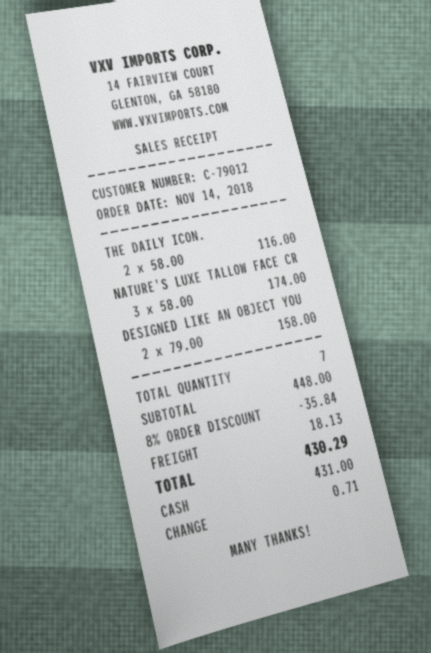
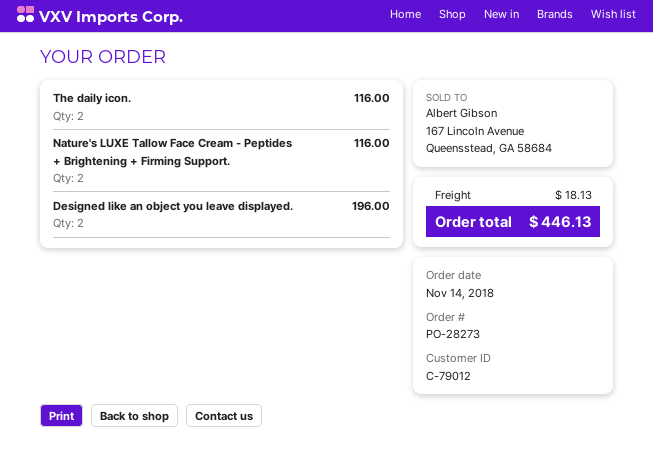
NATURE'S LUXE TALLOW FACE CR: 3 for 174.00 -> 2 for 116.00
DESIGNED LIKE AN OBJECT YOU: 2 for 158.00 -> 2 for 196.00
discount: 8% = 35.84 -> none
total: 430.29 -> 446.13

